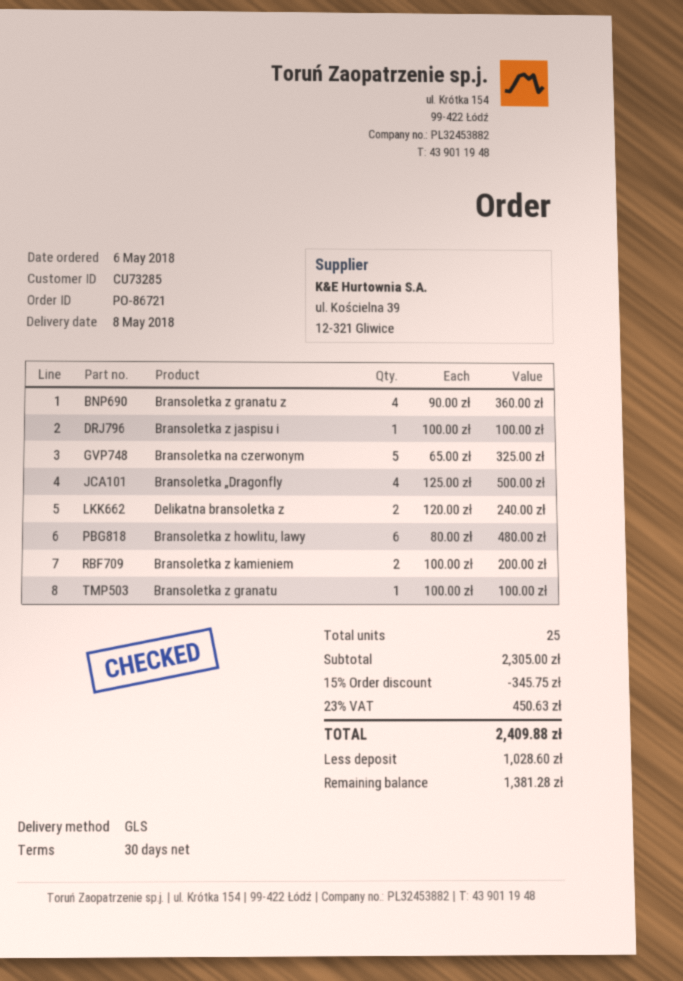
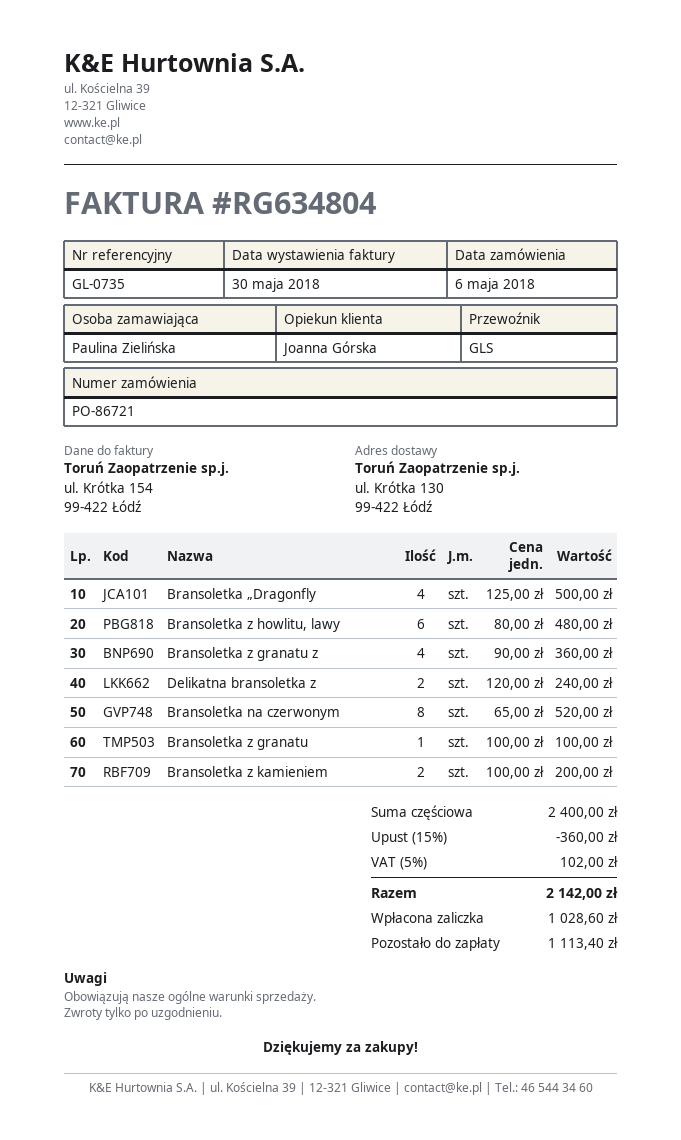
Bransoletka z jaspisu i: 1 x 100.00 = 100.00 -> none
Bransoletka na czerwonym: 5 x 65.00 = 325.00 -> 8 x 65.00 = 520.00
subtotal: 2305.00 -> 2400.00
discount: 15% = 345.75 -> 15% = 360.00
tax: 23% = 450.63 -> 5% = 102.00
total: 2409.88 -> 2142.00
balance: 1381.28 -> 1113.40

